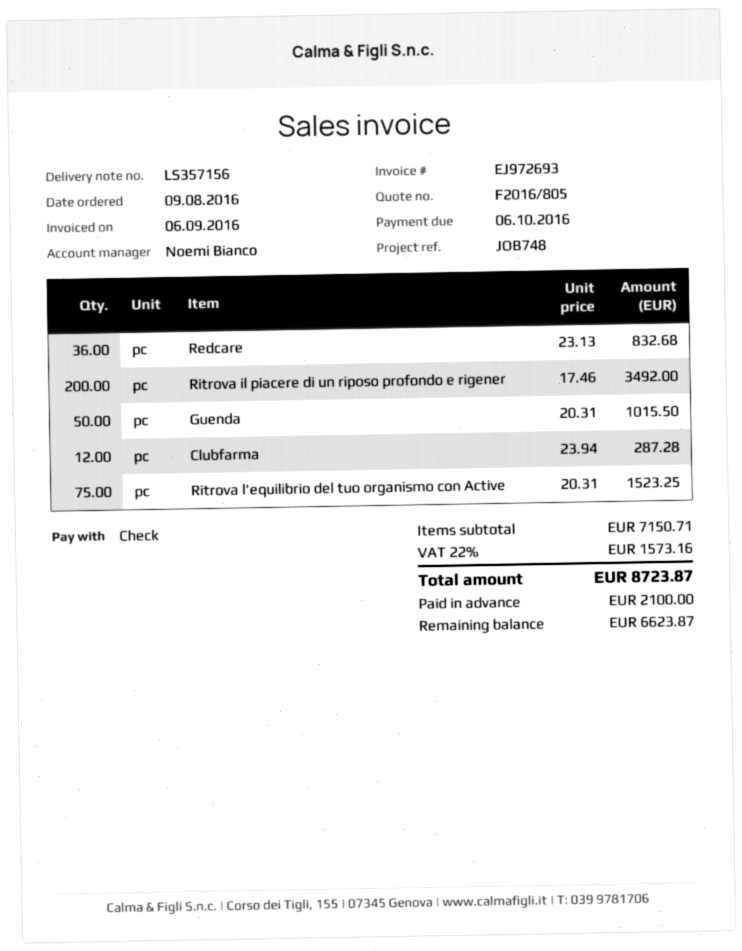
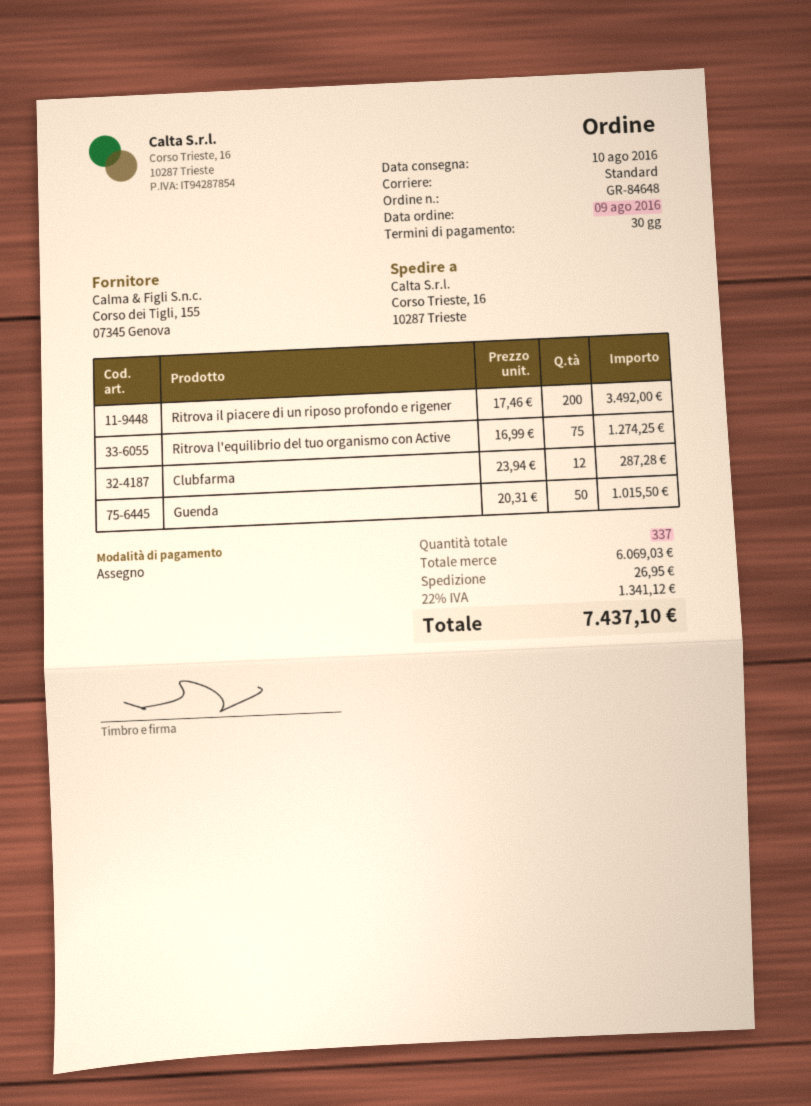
Redcare: 36 x 23.13 = 832.68 -> none
Ritrova l'equilibrio del tuo organismo con Active: 75 x 20.31 = 1523.25 -> 75 x 16.99 = 1274.25
subtotal: 7150.71 -> 6069.03
shipping: none -> 26.95
tax: 22% = 1573.16 -> 22% = 1341.12
total: 8723.87 -> 7437.10

